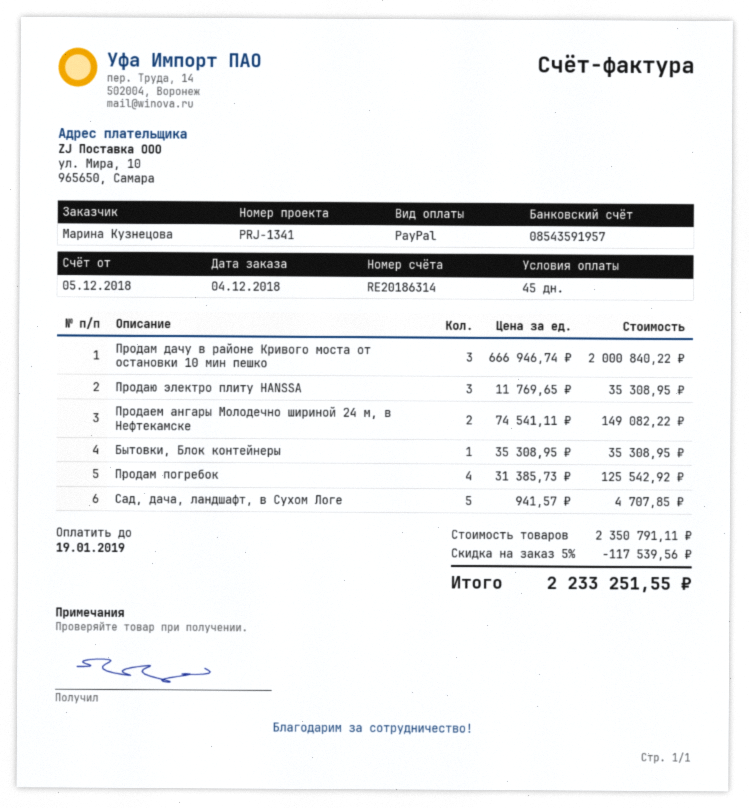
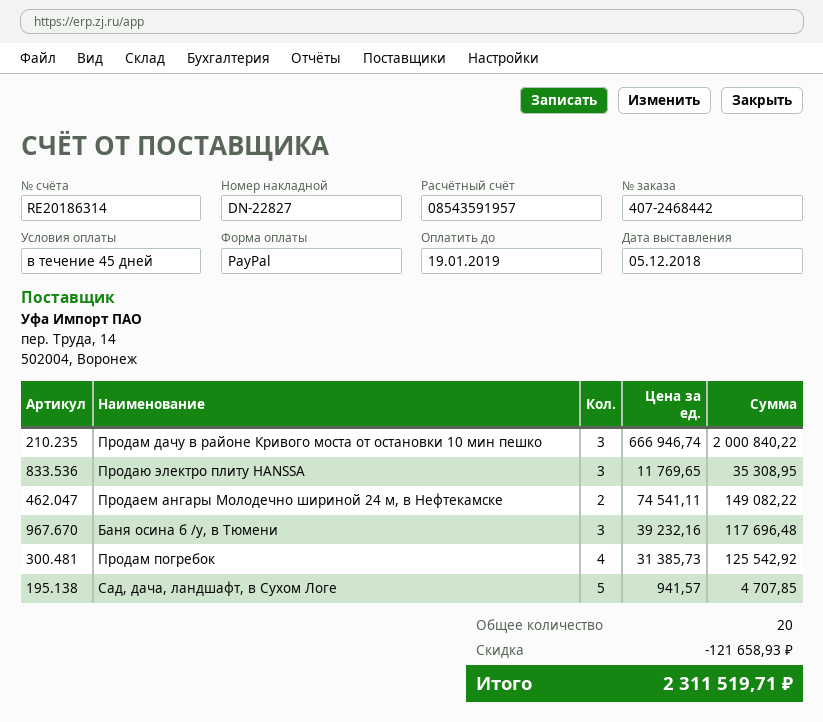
Бытовки, Блок контейнеры: 1 x 35308.95 = 35308.95 -> none
Баня осина б /у, в Тюмени: none -> 3 x 39232.16 = 117696.48
discount: 117539.56 -> 121658.93
total: 2233251.55 -> 2311519.71

